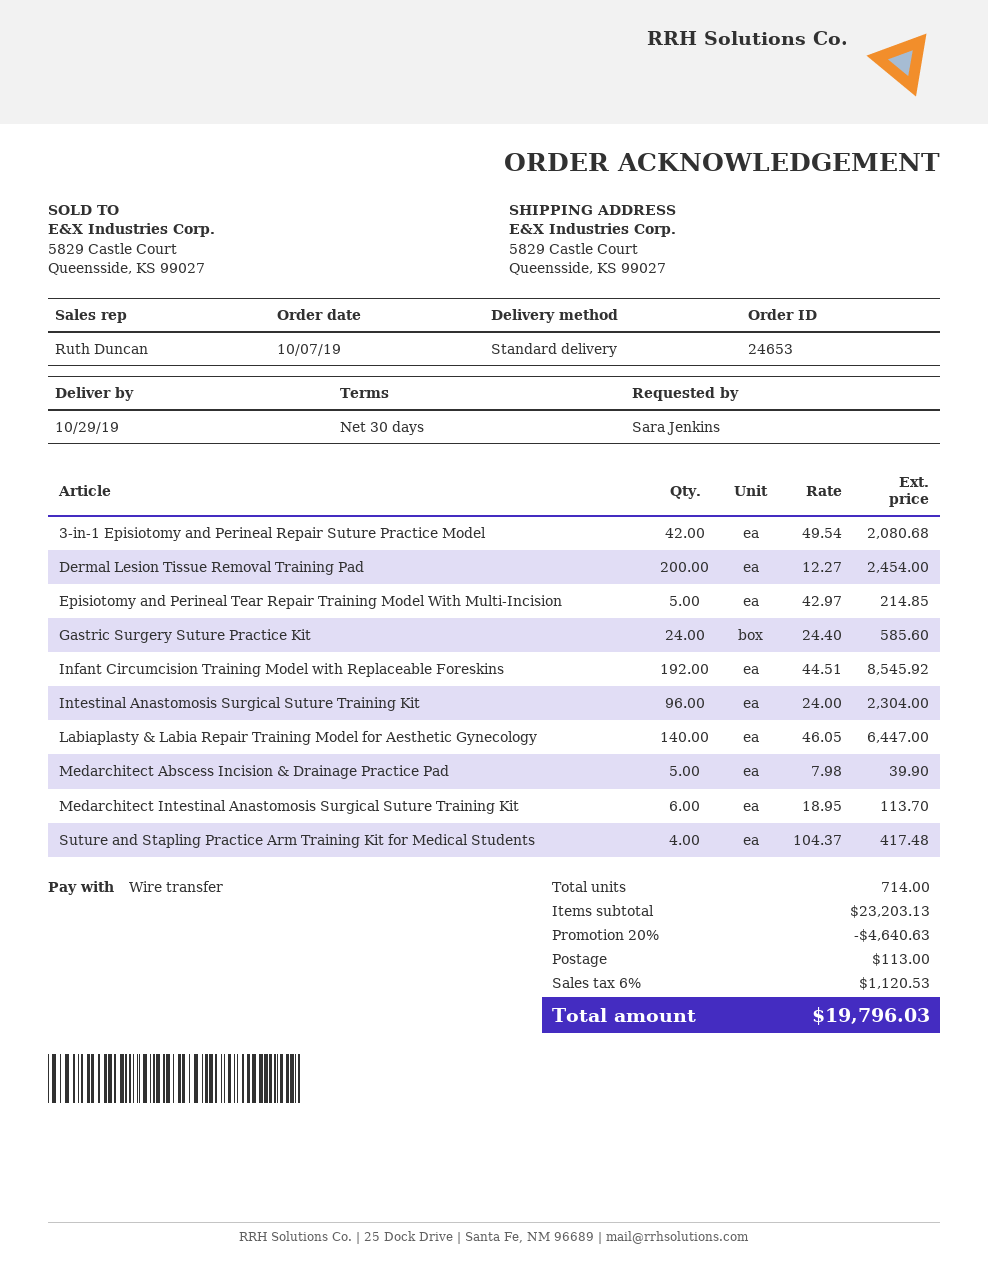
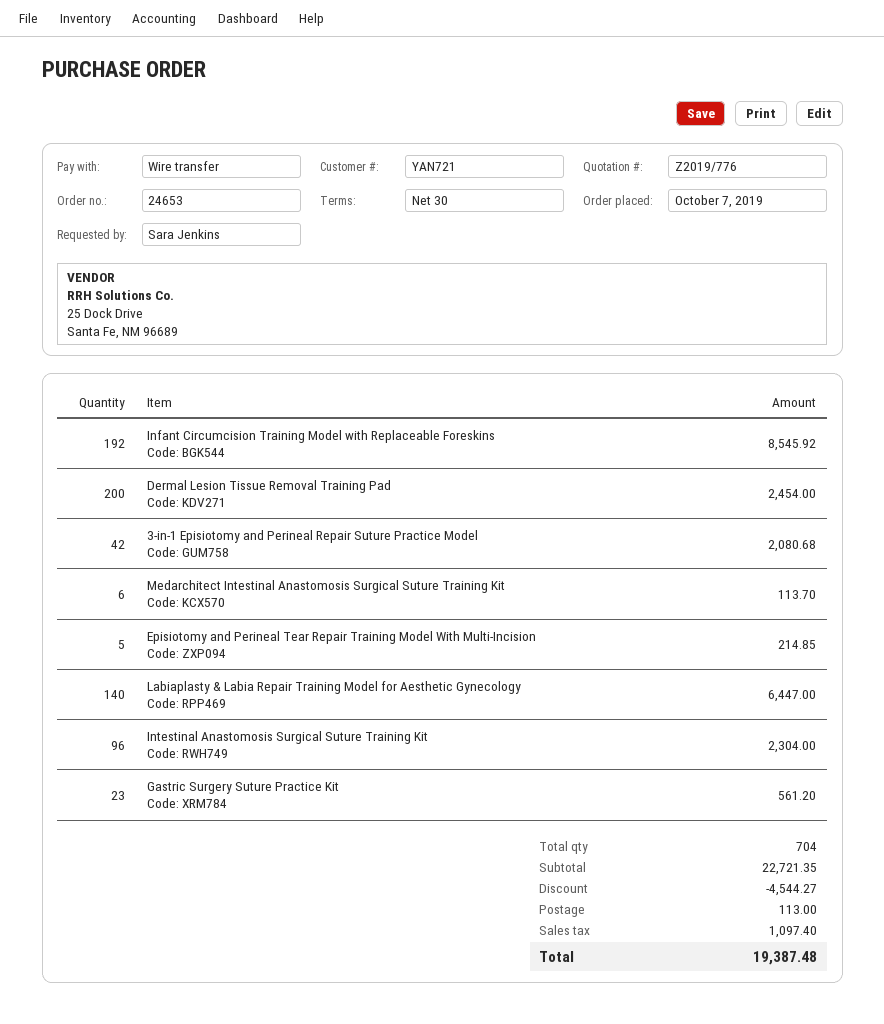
Gastric Surgery Suture Practice Kit: 24 for 585.60 -> 23 for 561.20
Medarchitect Abscess Incision & Drainage Practice Pad: 5 for 39.90 -> none
Suture and Stapling Practice Arm Training Kit for Medical Students: 4 for 417.48 -> none
total quantity: 714 -> 704
subtotal: 23203.13 -> 22721.35
discount: 4640.63 -> 4544.27
tax: 1120.53 -> 1097.40
total: 19796.03 -> 19387.48

